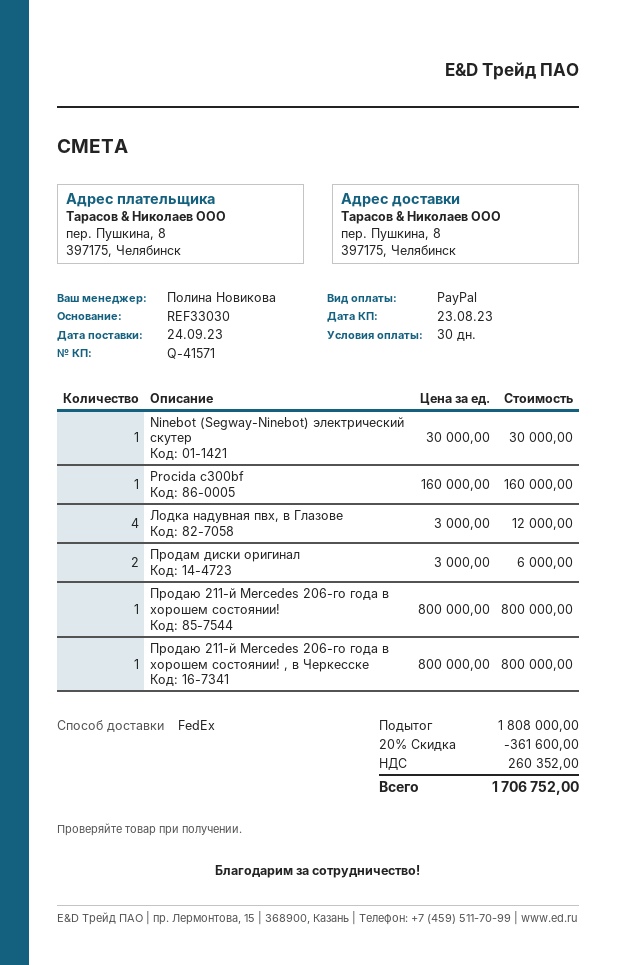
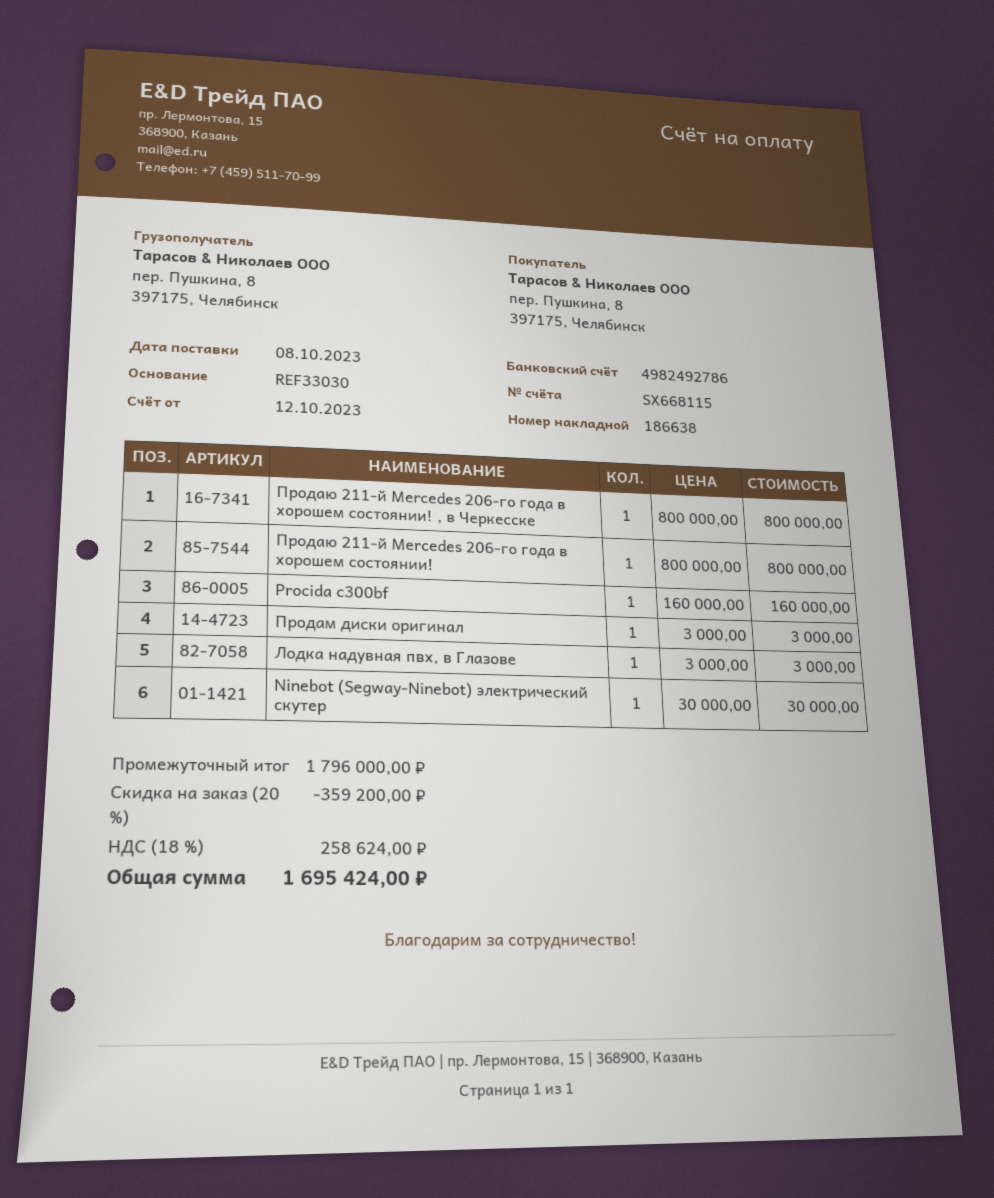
delivery date: 2023-09-24 -> 2023-10-08
Лодка надувная пвх, в Глазове: 4 x 3000.00 = 12000.00 -> 1 x 3000.00 = 3000.00
Продам диски оригинал: 2 x 3000.00 = 6000.00 -> 1 x 3000.00 = 3000.00
subtotal: 1808000.00 -> 1796000.00
discount: 20% = 361600.00 -> 20% = 359200.00
tax: 260352.00 -> 258624.00
total: 1706752.00 -> 1695424.00

